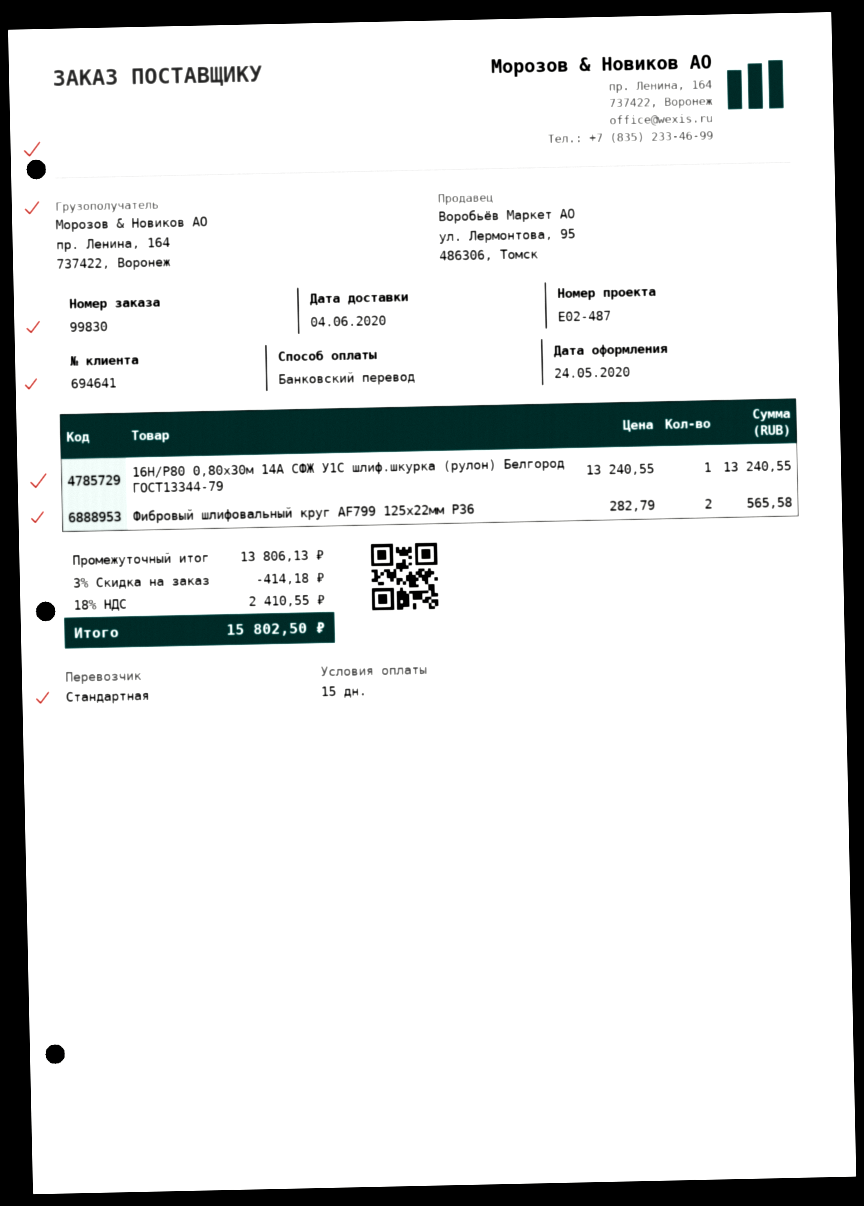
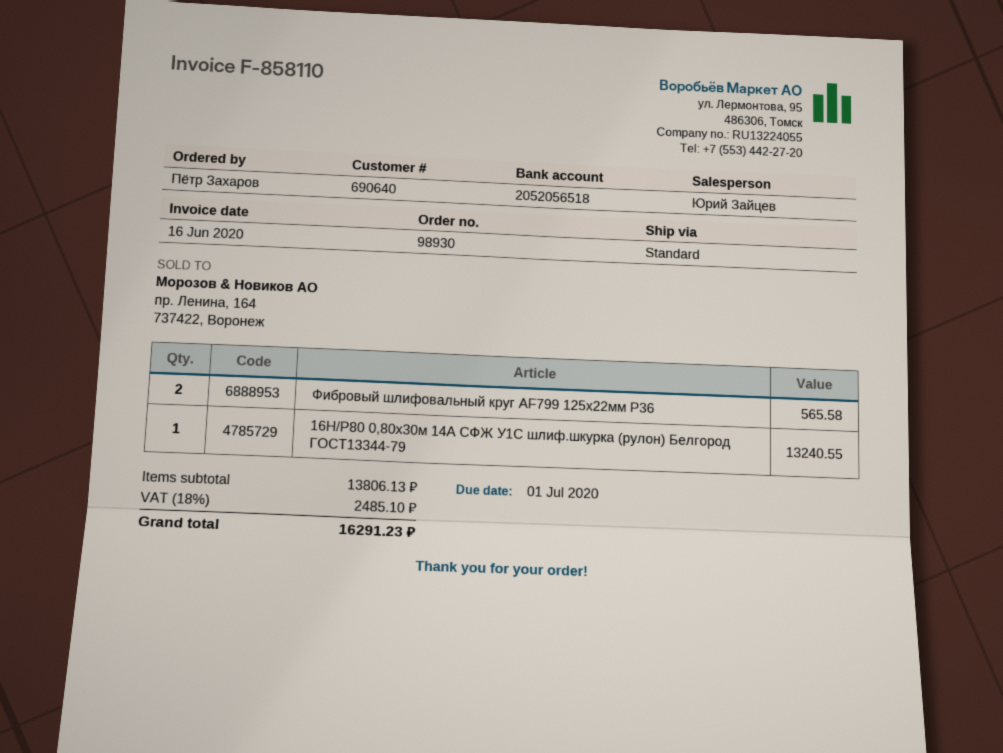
order number: 99830 -> 98930
customer number: 694641 -> 690640
discount: 3% = 414.18 -> none
tax: 18% = 2410.55 -> 18% = 2485.10
total: 15802.50 -> 16291.23

